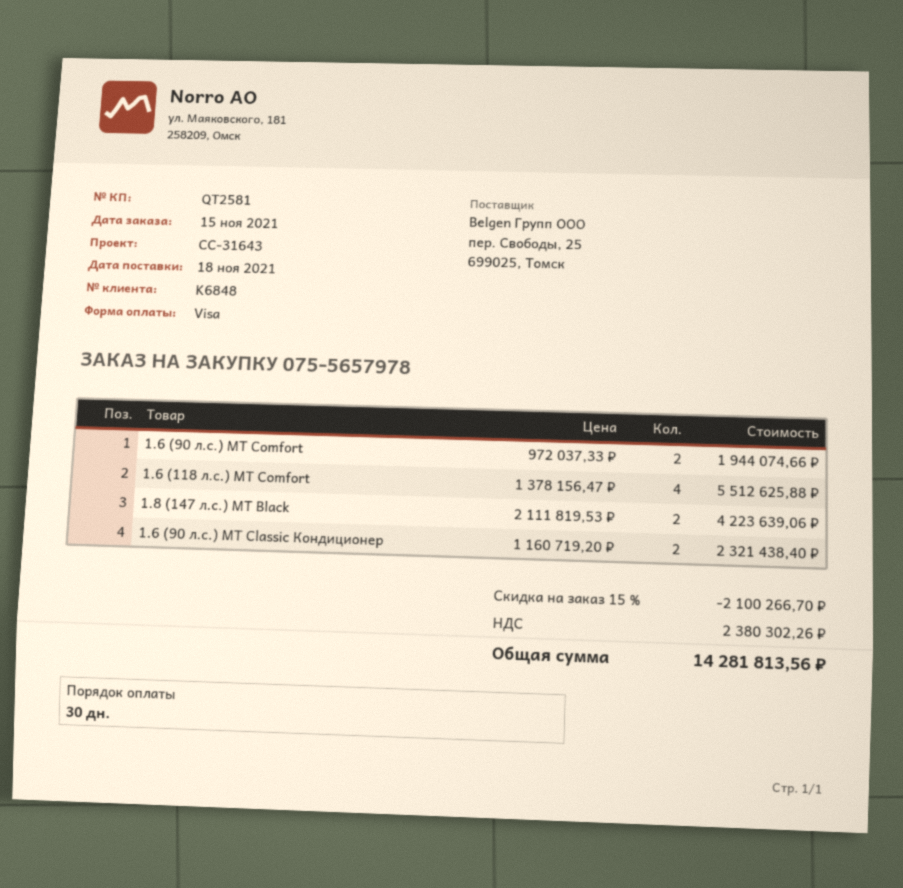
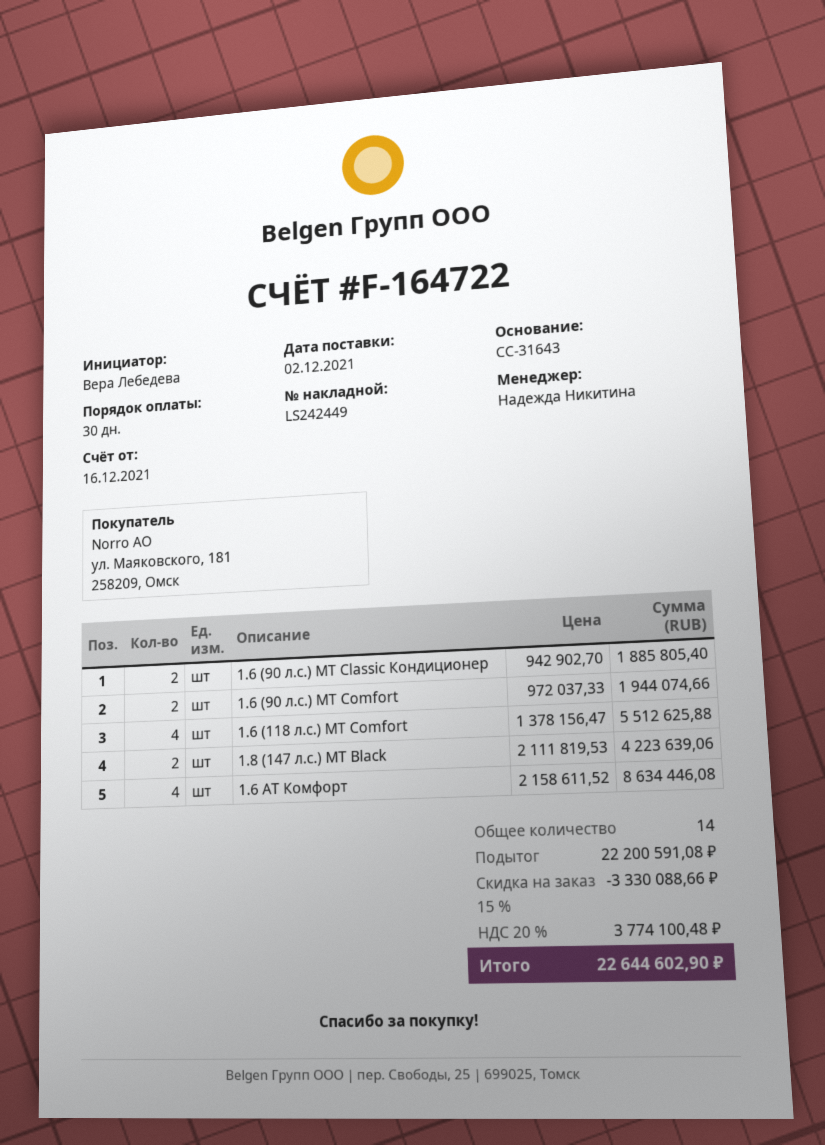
delivery date: 2021-11-18 -> 2021-12-02
1.6 (90 л.с.) MT Classic Кондиционер: 2 x 1160719.20 = 2321438.40 -> 2 x 942902.70 = 1885805.40
1.6 AT Комфорт: none -> 4 x 2158611.52 = 8634446.08
discount: 15% = 2100266.70 -> 15% = 3330088.66
tax: 2380302.26 -> 3774100.48
total: 14281813.56 -> 22644602.90

